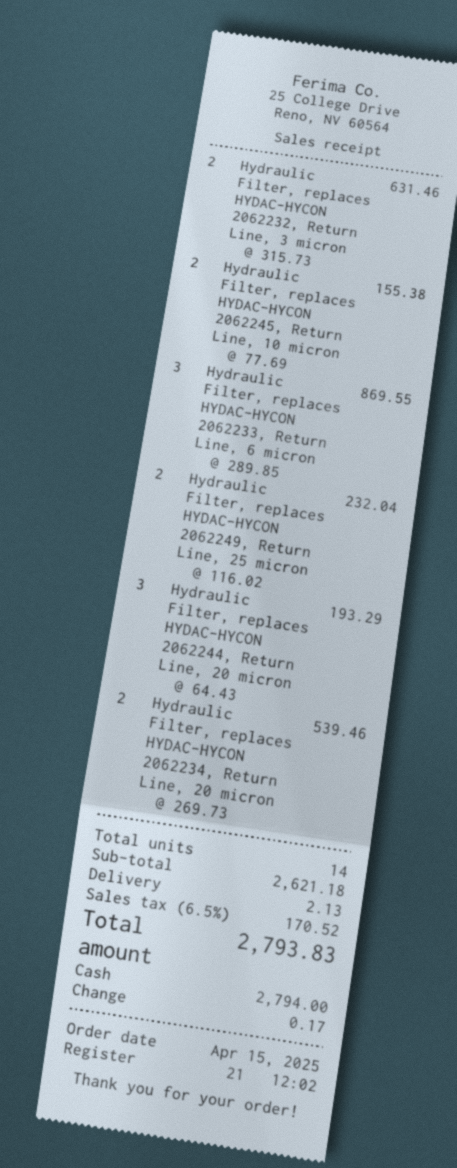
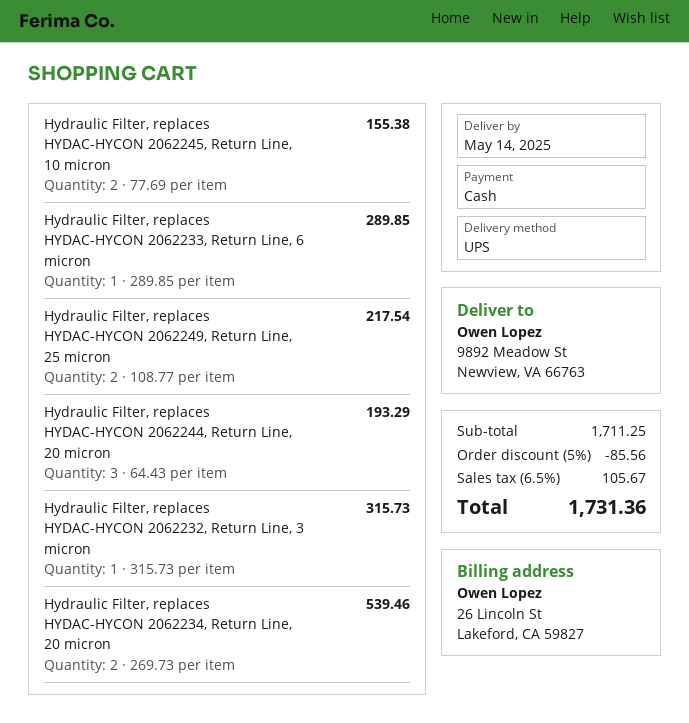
Hydraulic Filter, replaces HYDAC-HYCON 2062232, Return Line, 3 micron: 2 x 315.73 = 631.46 -> 1 x 315.73 = 315.73
Hydraulic Filter, replaces HYDAC-HYCON 2062233, Return Line, 6 micron: 3 x 289.85 = 869.55 -> 1 x 289.85 = 289.85
Hydraulic Filter, replaces HYDAC-HYCON 2062249, Return Line, 25 micron: 2 x 116.02 = 232.04 -> 2 x 108.77 = 217.54
subtotal: 2621.18 -> 1711.25
discount: none -> 5% = 85.56
shipping: 2.13 -> none
tax: 6.5% = 170.52 -> 6.5% = 105.67
total: 2793.83 -> 1731.36

